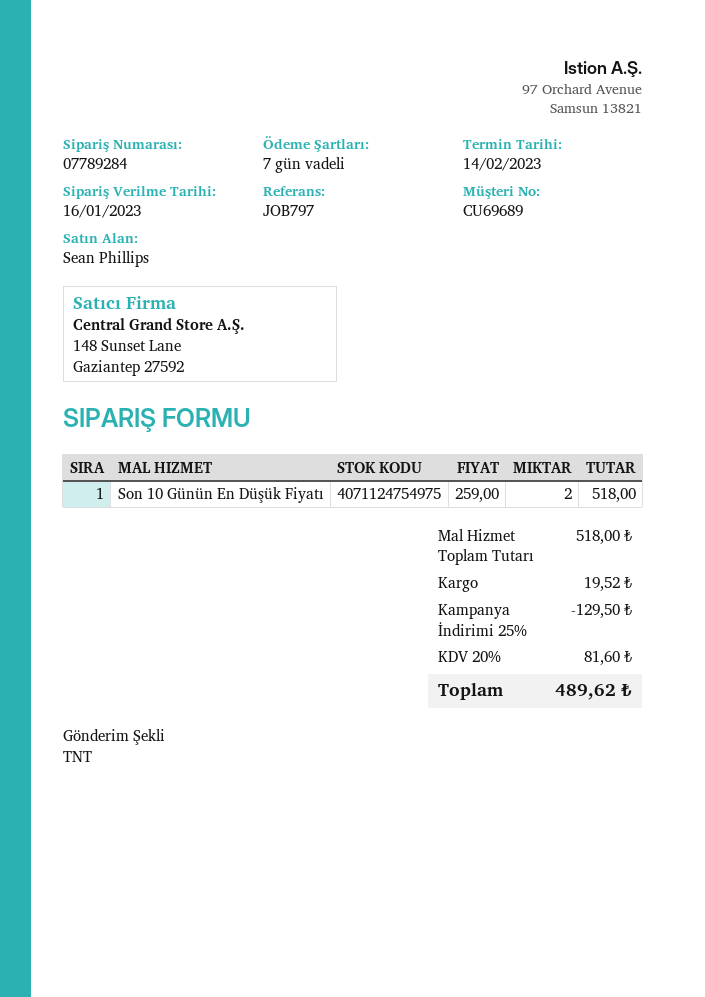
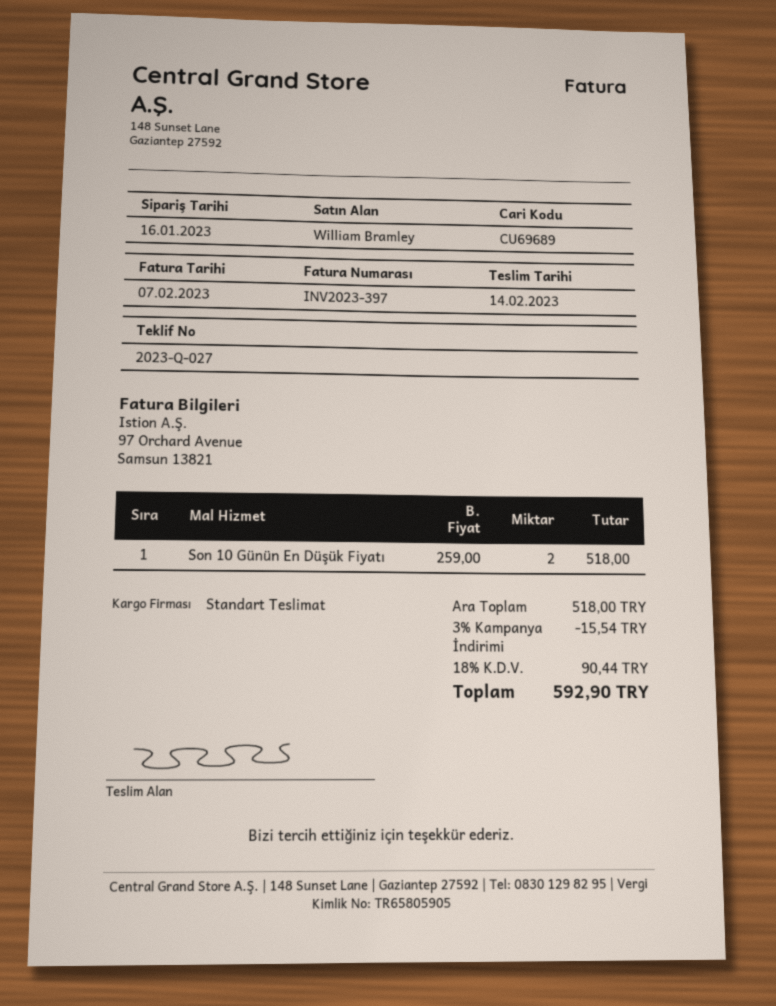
ordered by: Sean Phillips -> William Bramley
shipping method: TNT -> standard
discount: 25% = 129.50 -> 3% = 15.54
shipping: 19.52 -> none
tax: 20% = 81.60 -> 18% = 90.44
total: 489.62 -> 592.90

